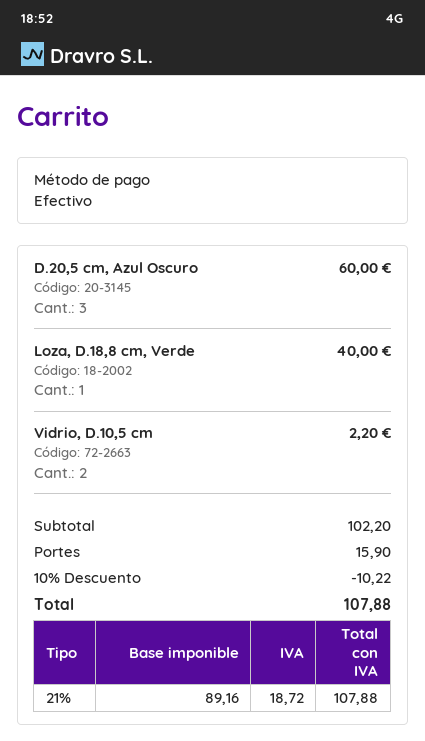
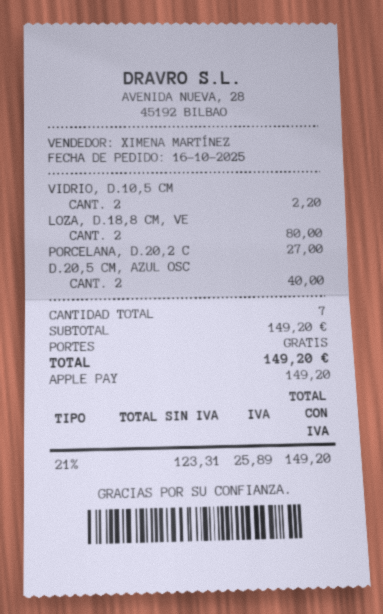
payment method: cash -> Apple Pay
D.20,5 cm, Azul Oscuro: 3 for 60.00 -> 2 for 40.00
Loza, D.18,8 cm, Verde: 1 for 40.00 -> 2 for 80.00
PORCELANA, D.20,2 C: none -> 1 for 27.00
subtotal: 102.20 -> 149.20
discount: 10% = 10.22 -> none
shipping: 15.90 -> 0.00
net: 89.16 -> 123.31
tax: 21% = 18.72 -> 21% = 25.89
total: 107.88 -> 149.20

